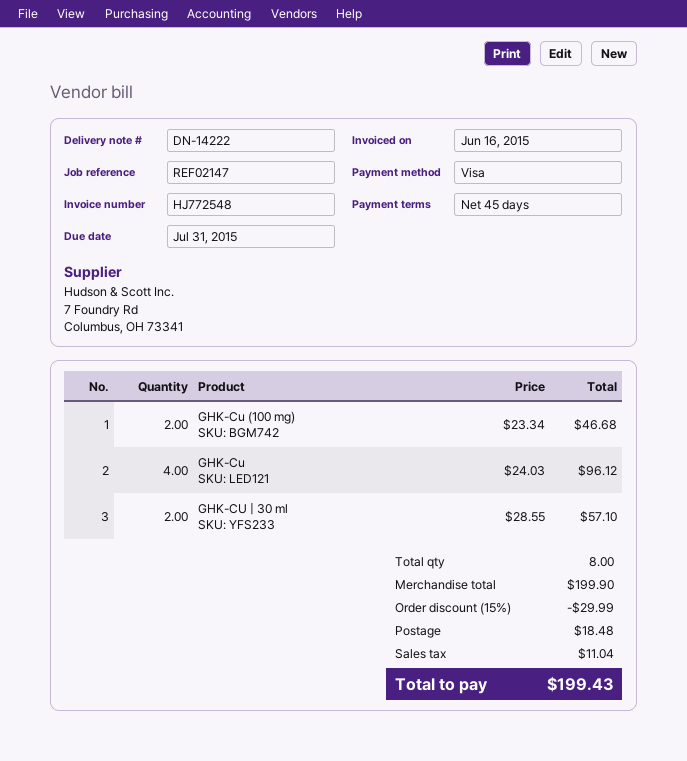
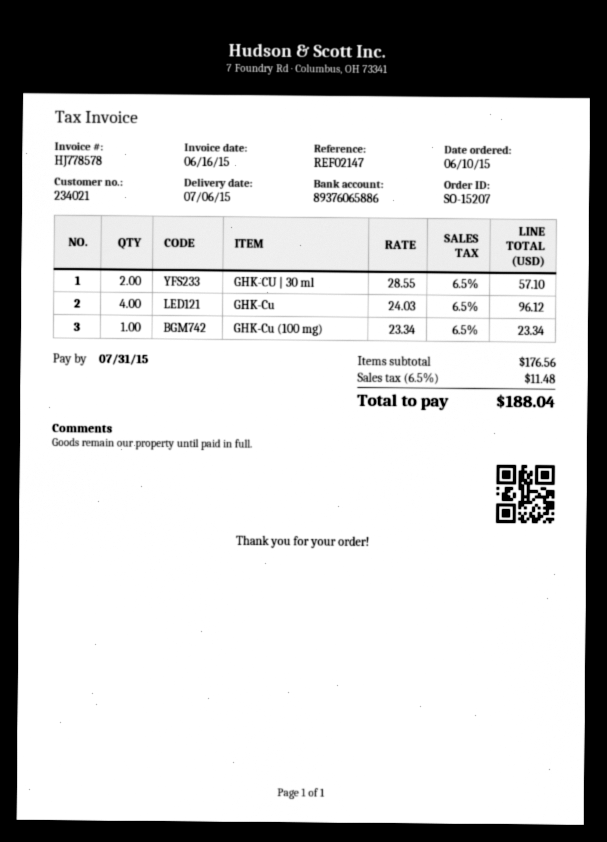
invoice number: HJ772548 -> HJ778578
GHK-Cu (100 mg): 2 x 23.34 = 46.68 -> 1 x 23.34 = 23.34
subtotal: 199.90 -> 176.56
discount: 15% = 29.99 -> none
shipping: 18.48 -> none
tax: 11.04 -> 11.48
total: 199.43 -> 188.04

